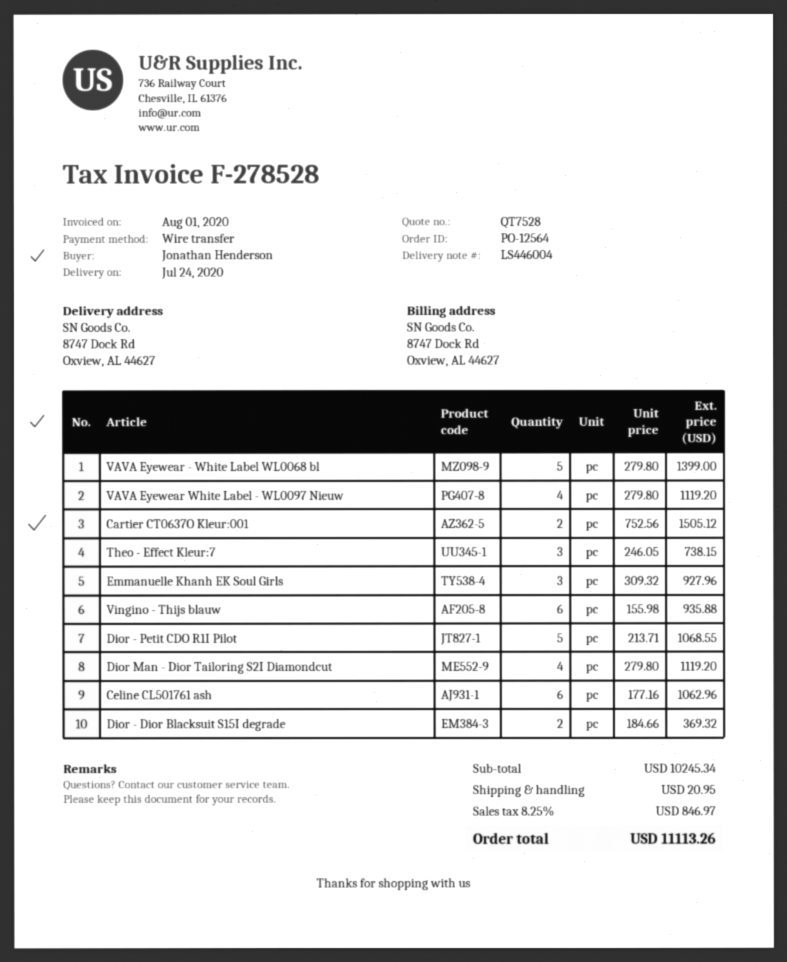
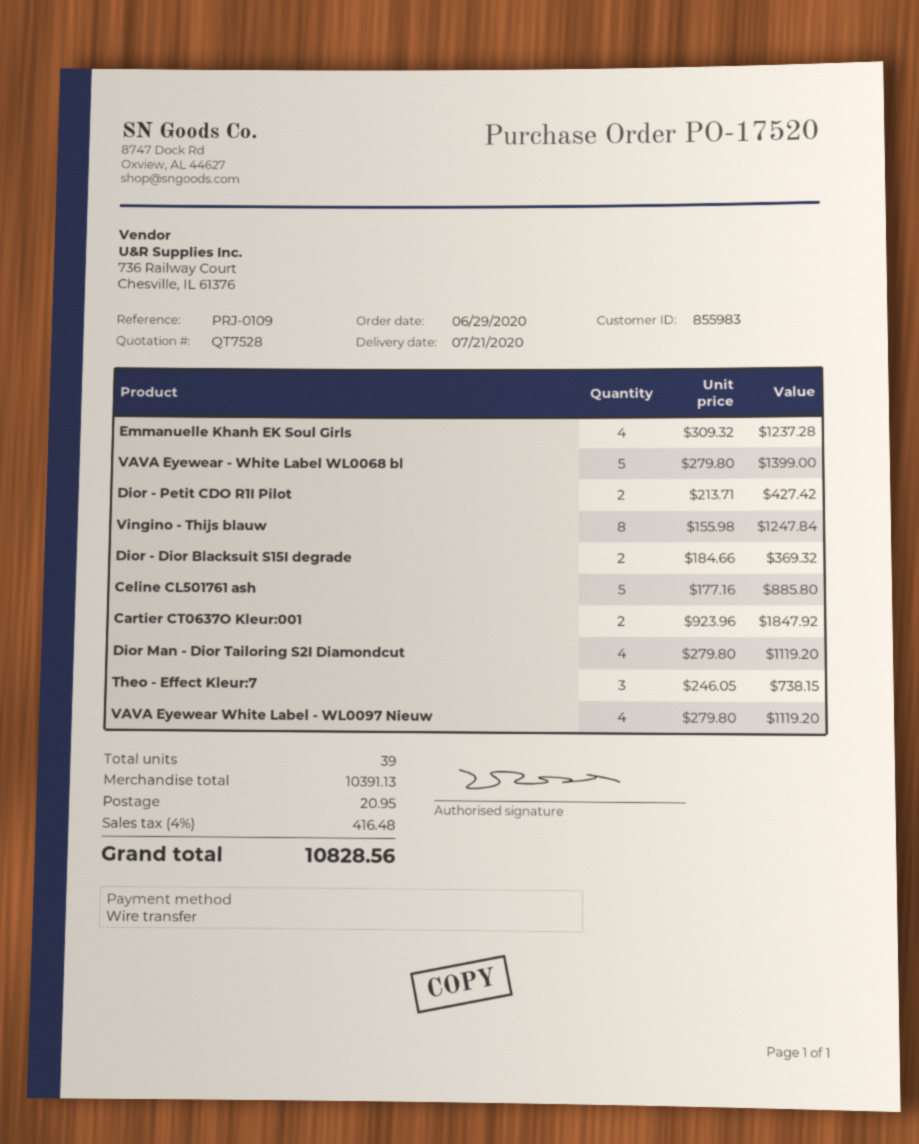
order number: PO-12564 -> PO-17520
delivery date: 2020-07-24 -> 2020-07-21
Cartier CT0637O Kleur:001: 2 x 752.56 = 1505.12 -> 2 x 923.96 = 1847.92
Emmanuelle Khanh EK Soul Girls: 3 x 309.32 = 927.96 -> 4 x 309.32 = 1237.28
Vingino - Thijs blauw: 6 x 155.98 = 935.88 -> 8 x 155.98 = 1247.84
Dior - Petit CDO R1I Pilot: 5 x 213.71 = 1068.55 -> 2 x 213.71 = 427.42
Celine CL501761 ash: 6 x 177.16 = 1062.96 -> 5 x 177.16 = 885.80
subtotal: 10245.34 -> 10391.13
tax: 8.25% = 846.97 -> 4% = 416.48
total: 11113.26 -> 10828.56

